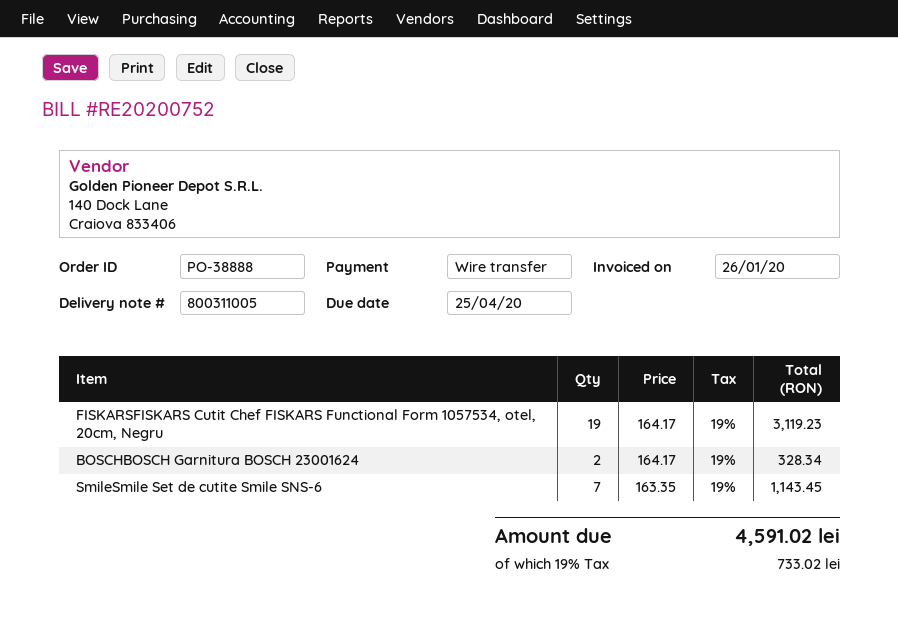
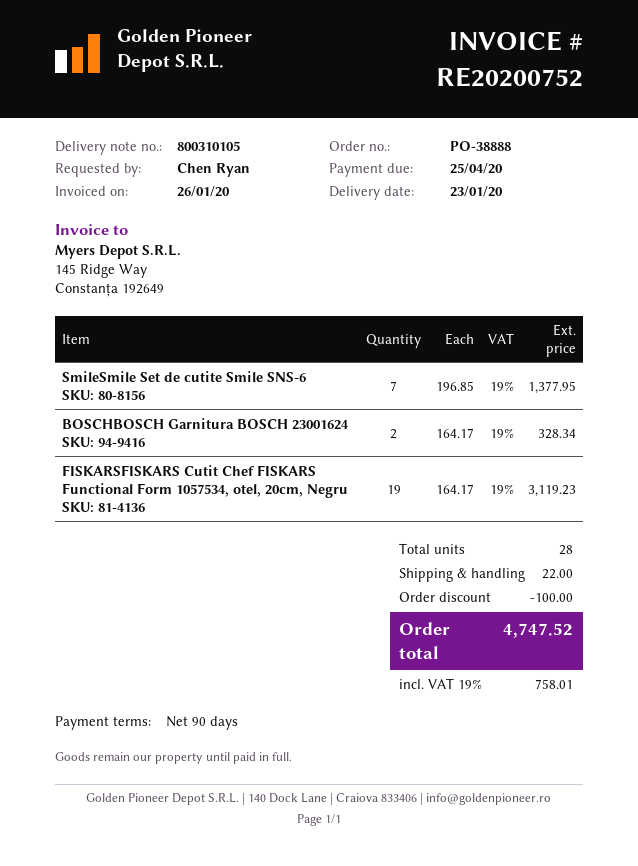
delivery note number: 800311005 -> 800310105
SmileSmile Set de cutite Smile SNS-6: 7 x 163.35 = 1143.45 -> 7 x 196.85 = 1377.95
discount: none -> 100.00
shipping: none -> 22.00
tax: 19% = 733.02 -> 19% = 758.01
total: 4591.02 -> 4747.52

